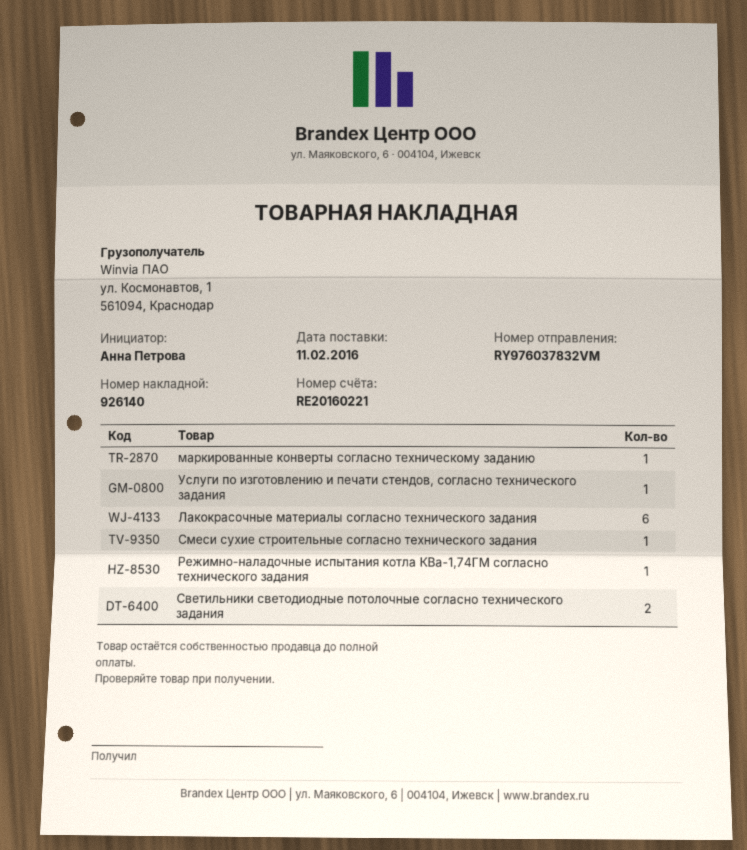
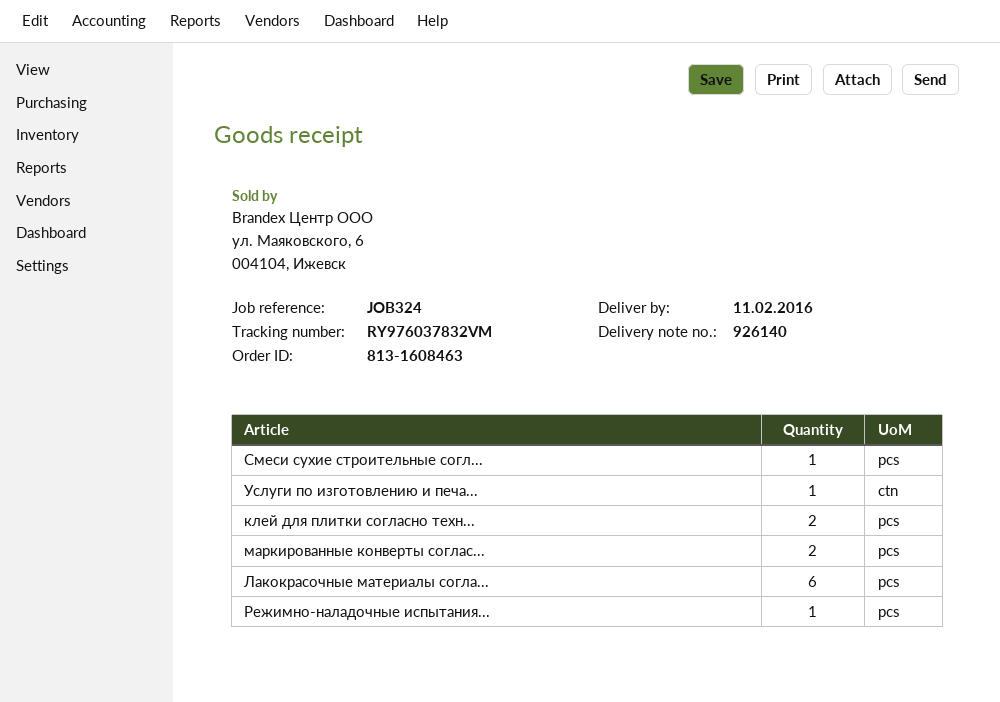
маркированные конверты согласно техническому заданию: 1 -> 2
Светильники светодиодные потолочные согласно технического задания: 2 -> none
клей для плитки согласно техн...: none -> 2

